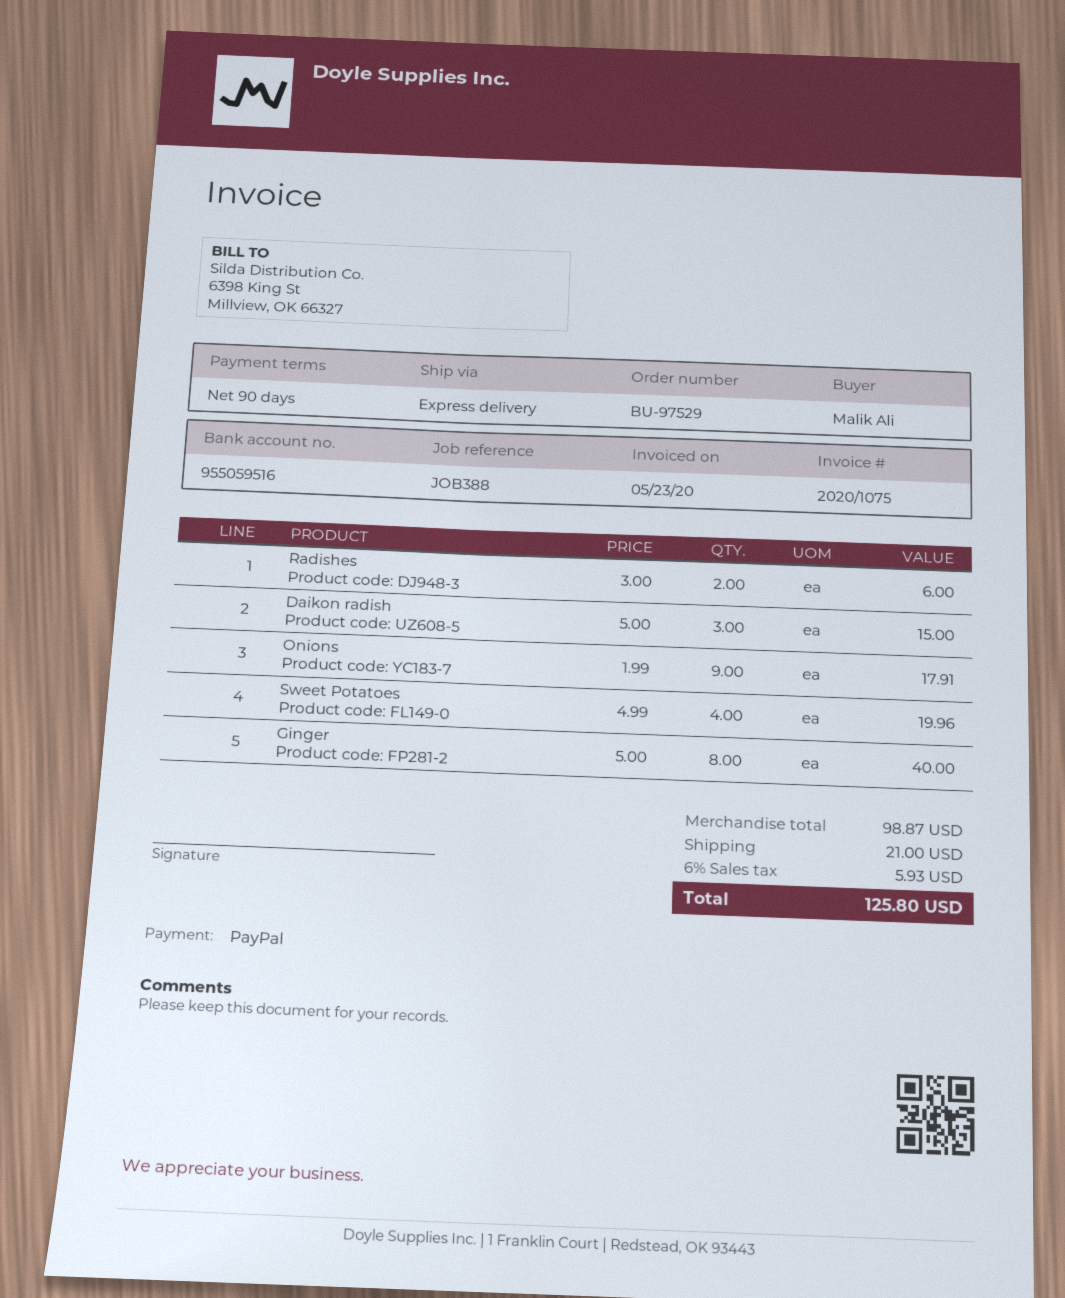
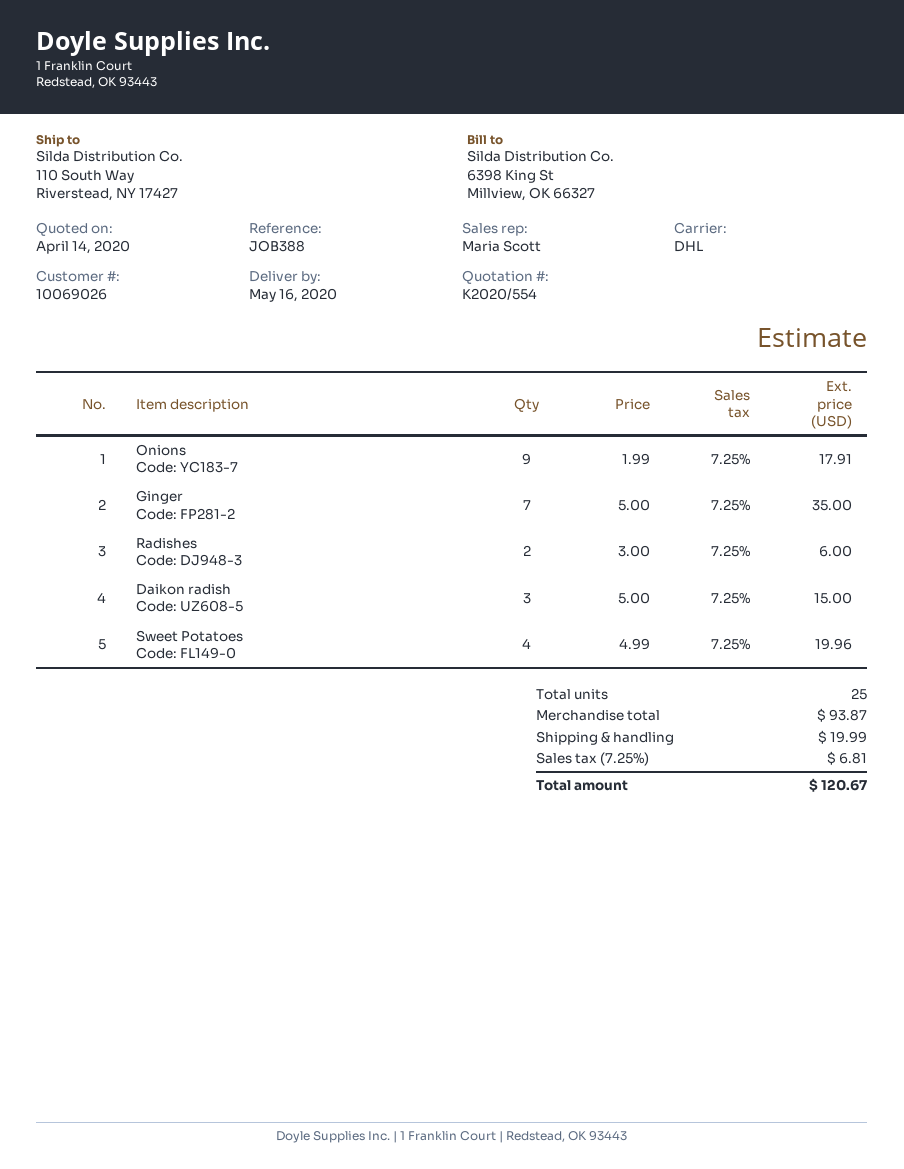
shipping method: express -> DHL
Ginger: 8 x 5.00 = 40.00 -> 7 x 5.00 = 35.00
subtotal: 98.87 -> 93.87
shipping: 21.00 -> 19.99
tax: 6% = 5.93 -> 7.25% = 6.81
total: 125.80 -> 120.67

